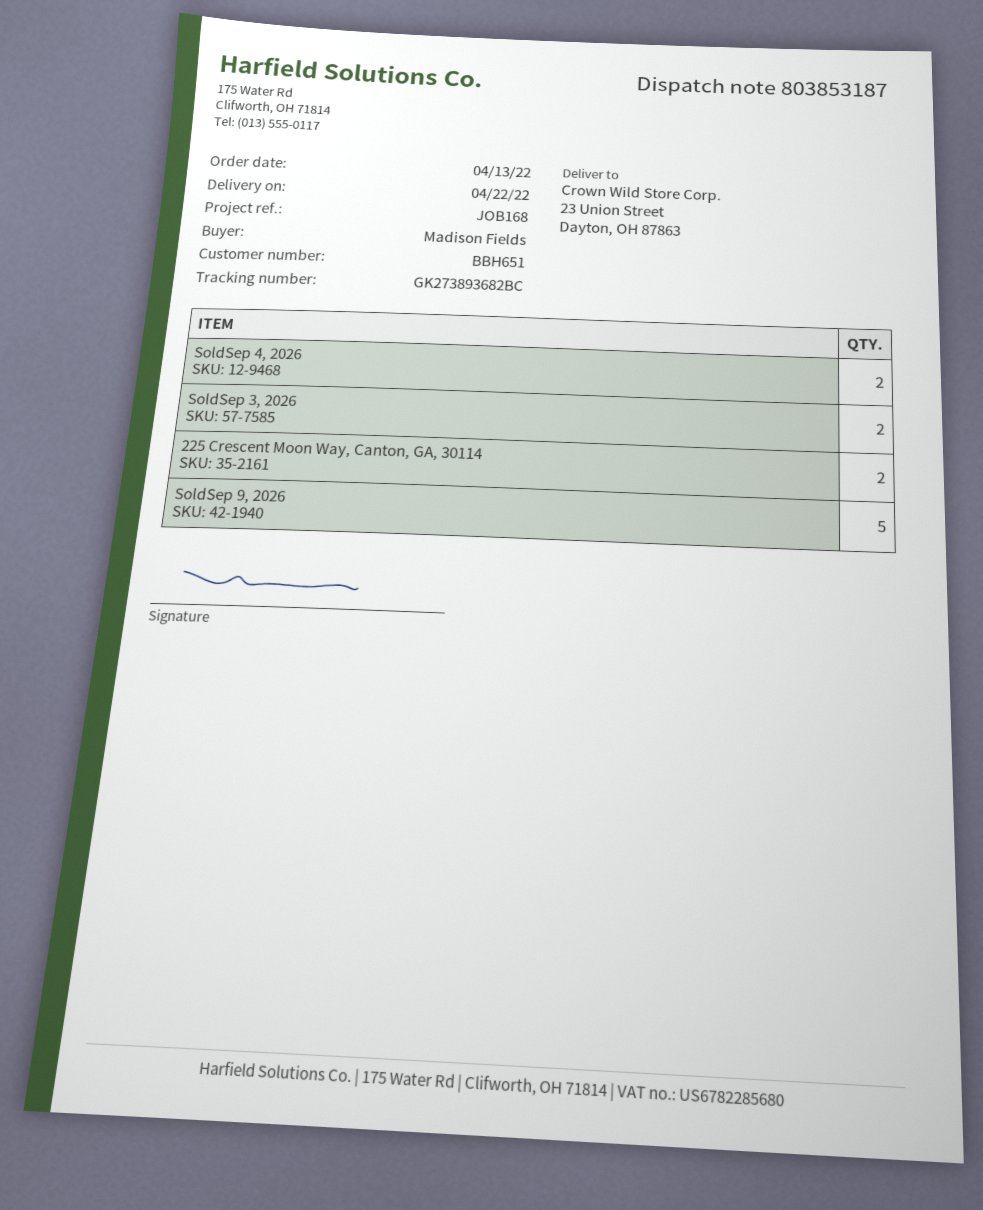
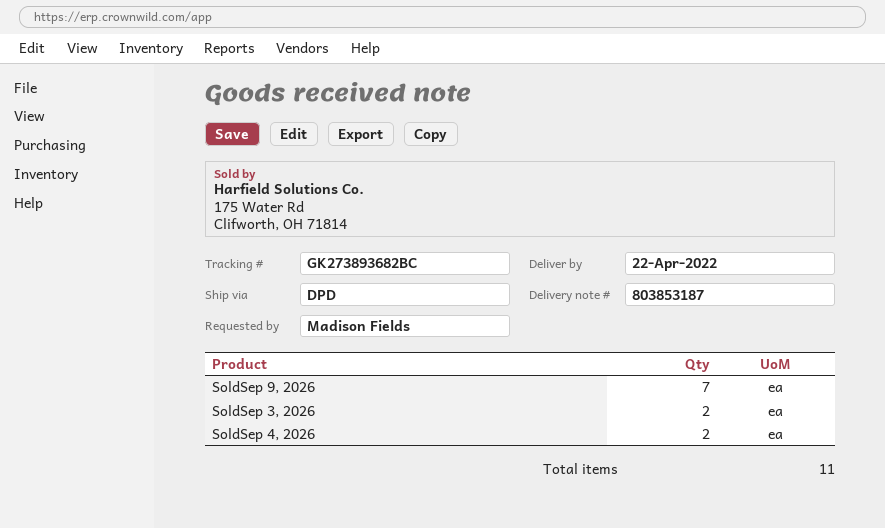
225 Crescent Moon Way, Canton, GA, 30114: 2 -> none
SoldSep 9, 2026: 5 -> 7

